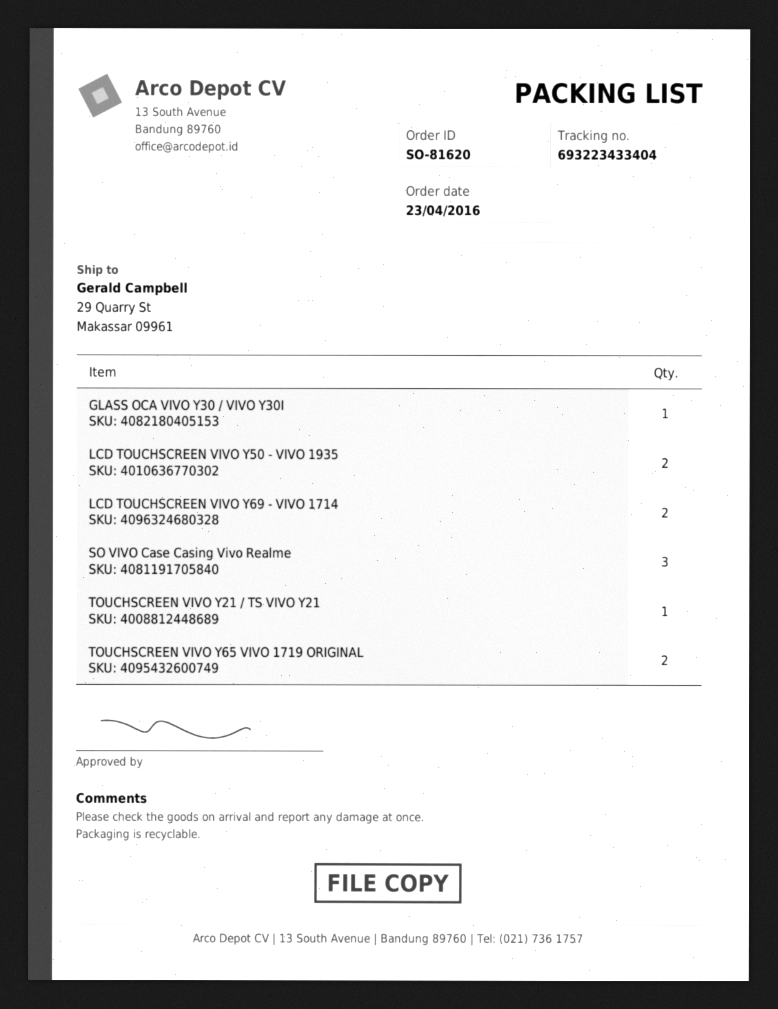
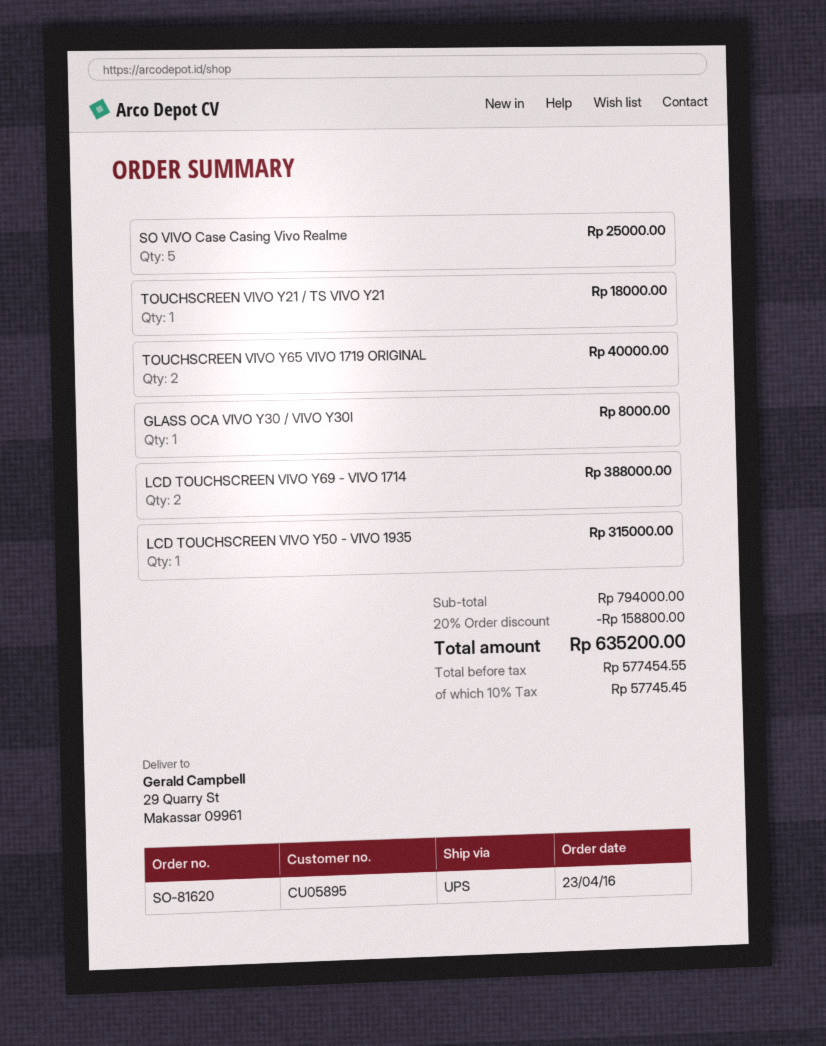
LCD TOUCHSCREEN VIVO Y50 - VIVO 1935: 2 -> 1
SO VIVO Case Casing Vivo Realme: 3 -> 5

